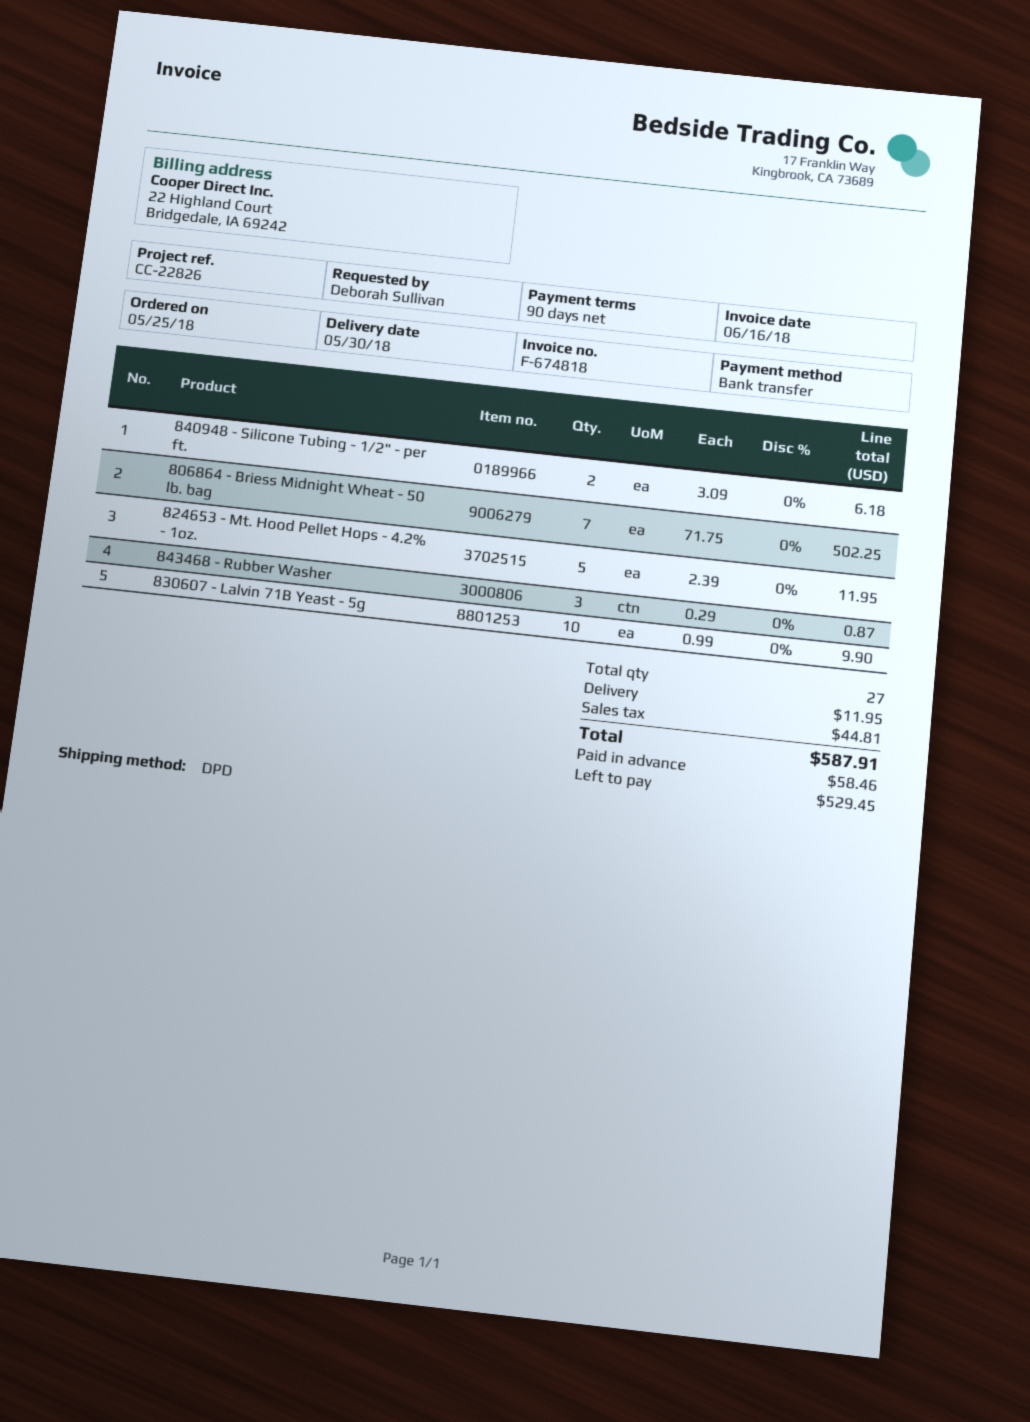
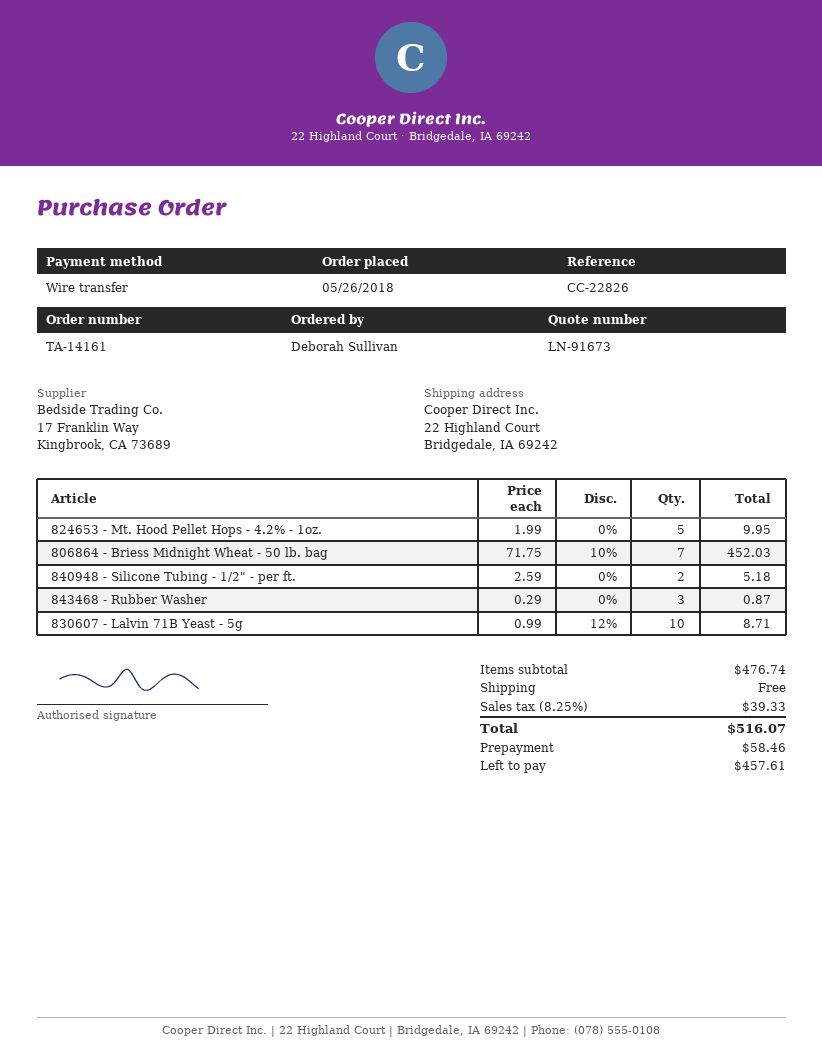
order date: 2018-05-25 -> 2018-05-26
840948 - Silicone Tubing - 1/2" - per ft.: 2 x 3.09 = 6.18 -> 2 x 2.59 = 5.18
806864 - Briess Midnight Wheat - 50 lb. bag: 7 x 71.75 = 502.25 -> 7 x 71.75 - 10% = 452.03
824653 - Mt. Hood Pellet Hops - 4.2% - 1oz.: 5 x 2.39 = 11.95 -> 5 x 1.99 = 9.95
830607 - Lalvin 71B Yeast - 5g: 10 x 0.99 = 9.90 -> 10 x 0.99 - 12% = 8.71
shipping: 11.95 -> 0.00
tax: 44.81 -> 39.33
total: 587.91 -> 516.07
balance: 529.45 -> 457.61

